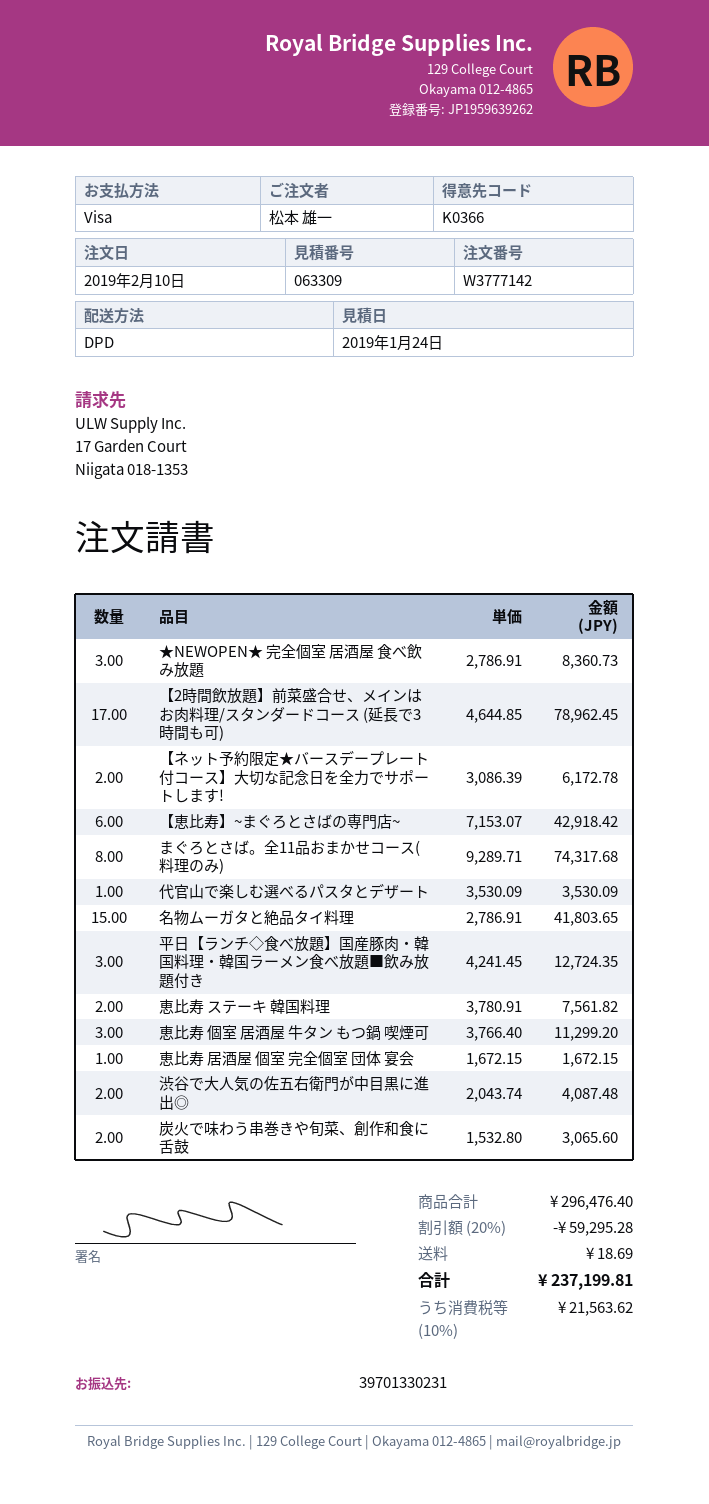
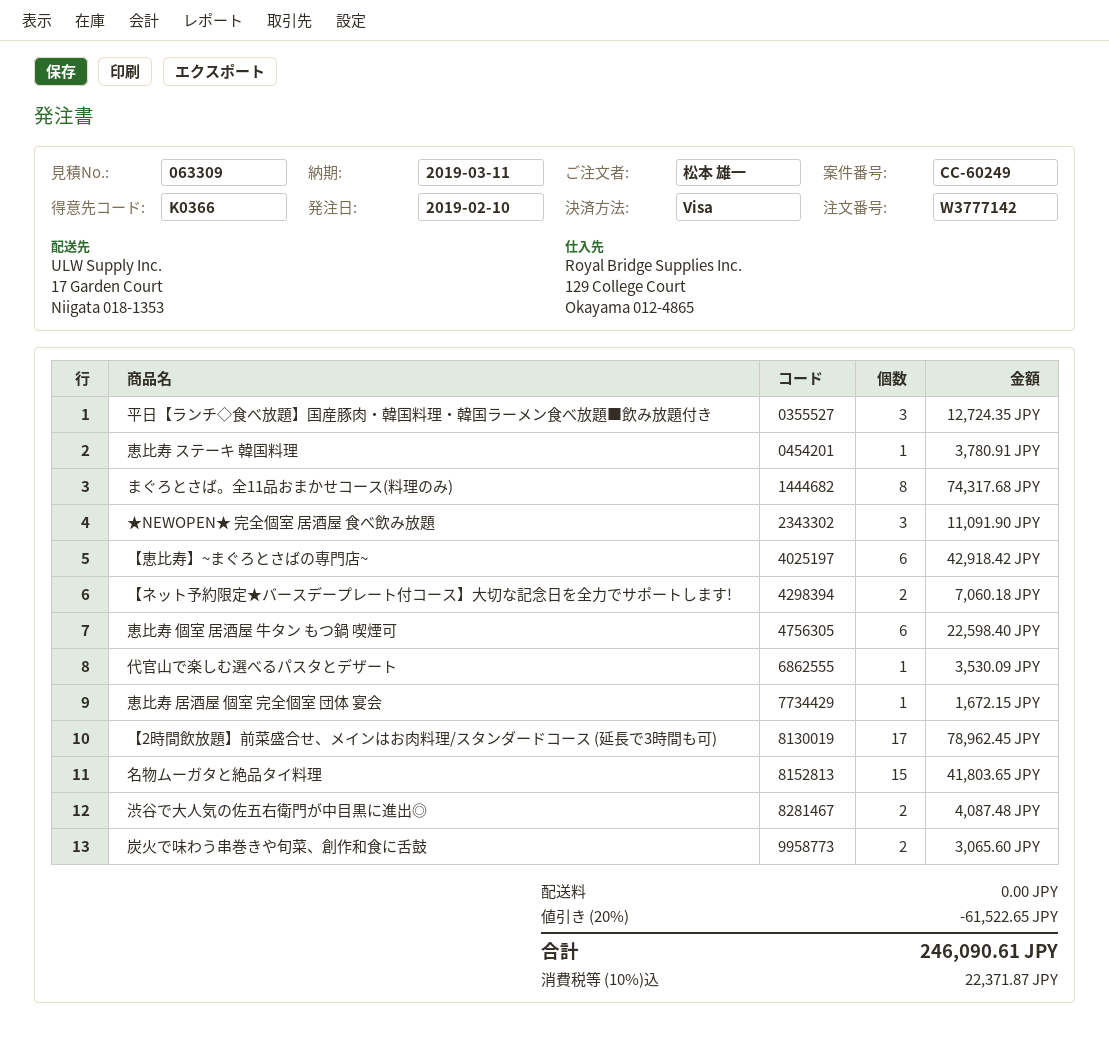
★NEWOPEN★ 完全個室 居酒屋 食べ飲み放題: 3 for 8360.73 -> 3 for 11091.90
【ネット予約限定★バースデープレート付コース】大切な記念日を全力でサポートします!: 2 for 6172.78 -> 2 for 7060.18
恵比寿 ステーキ 韓国料理: 2 for 7561.82 -> 1 for 3780.91
恵比寿 個室 居酒屋 牛タン もつ鍋 喫煙可: 3 for 11299.20 -> 6 for 22598.40
discount: 20% = 59295.28 -> 20% = 61522.65
shipping: 18.69 -> 0.00
tax: 10% = 21563.62 -> 10% = 22371.87
total: 237199.81 -> 246090.61

